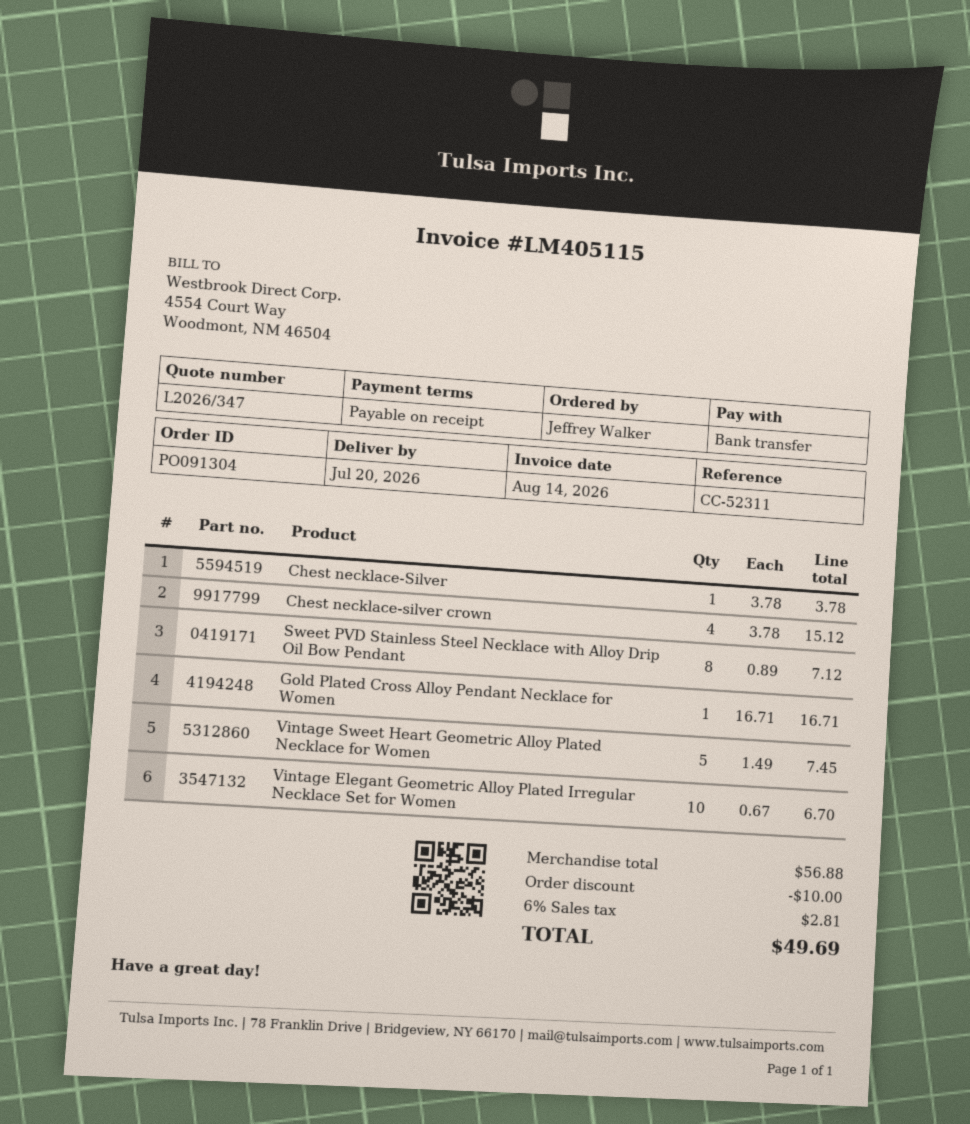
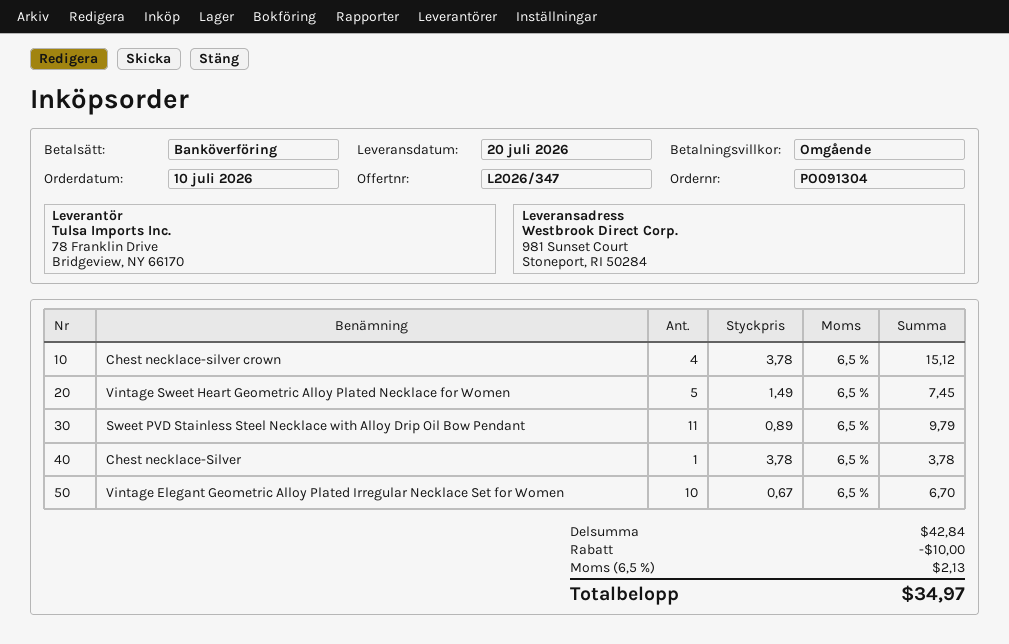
Sweet PVD Stainless Steel Necklace with Alloy Drip Oil Bow Pendant: 8 x 0.89 = 7.12 -> 11 x 0.89 = 9.79
Gold Plated Cross Alloy Pendant Necklace for Women: 1 x 16.71 = 16.71 -> none
subtotal: 56.88 -> 42.84
tax: 6% = 2.81 -> 6.5% = 2.13
total: 49.69 -> 34.97

